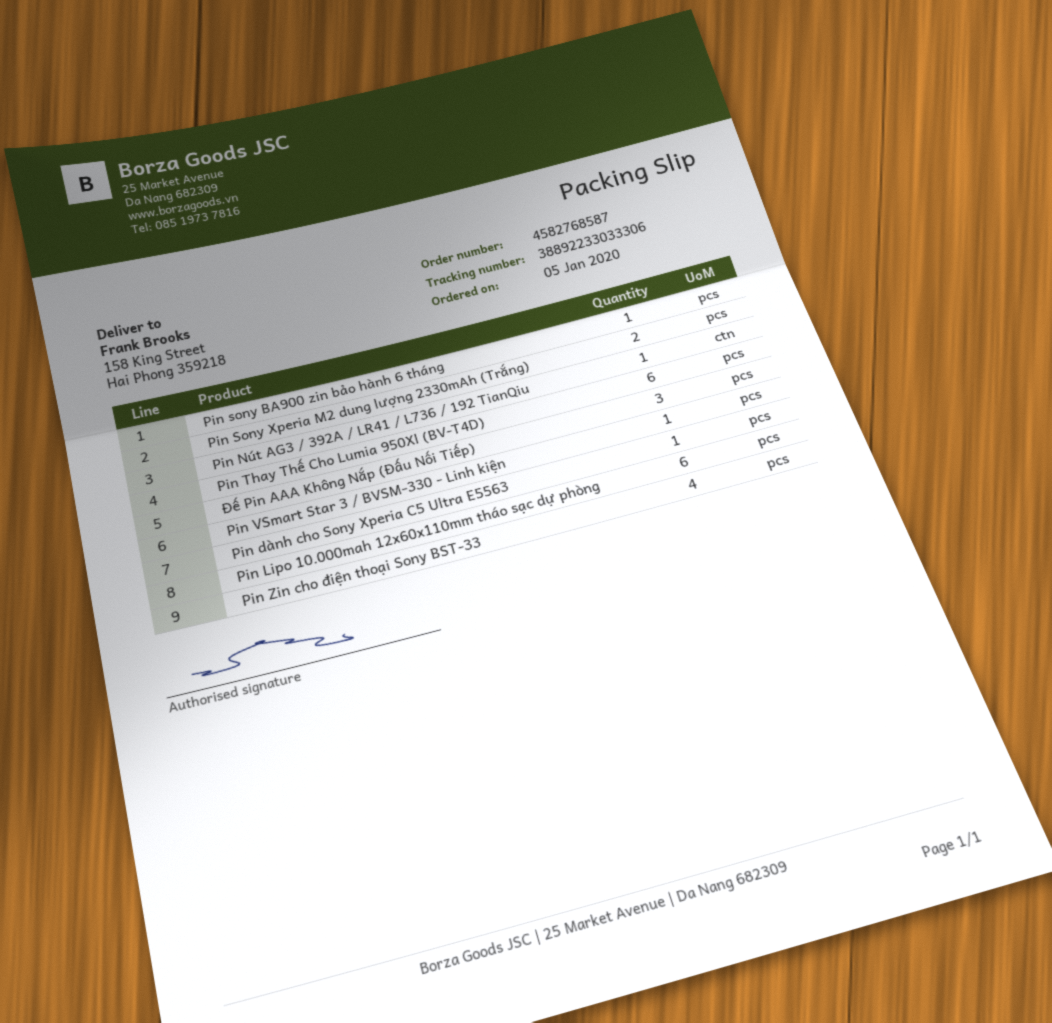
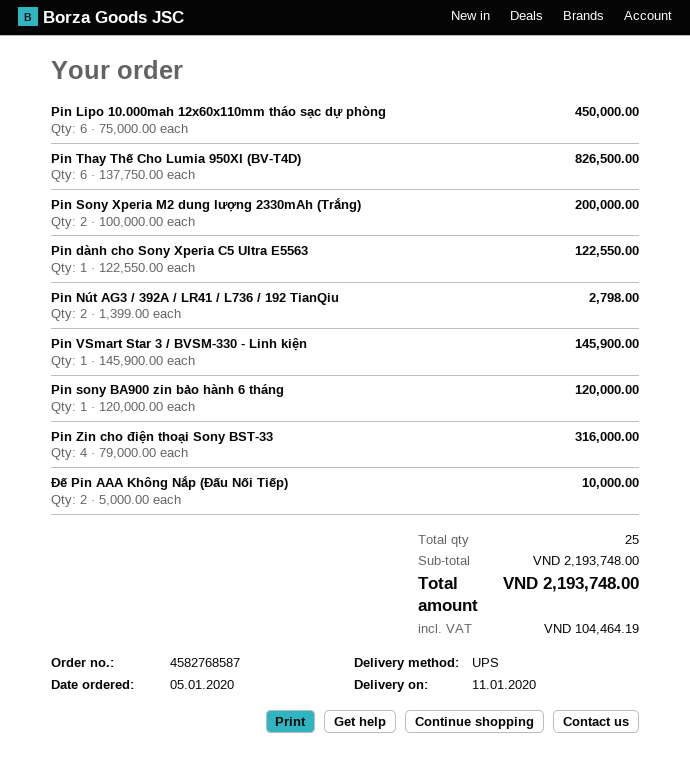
Pin Nút AG3 / 392A / LR41 / L736 / 192 TianQiu: 1 -> 2
Đế Pin AAA Không Nắp (Đấu Nối Tiếp): 3 -> 2

